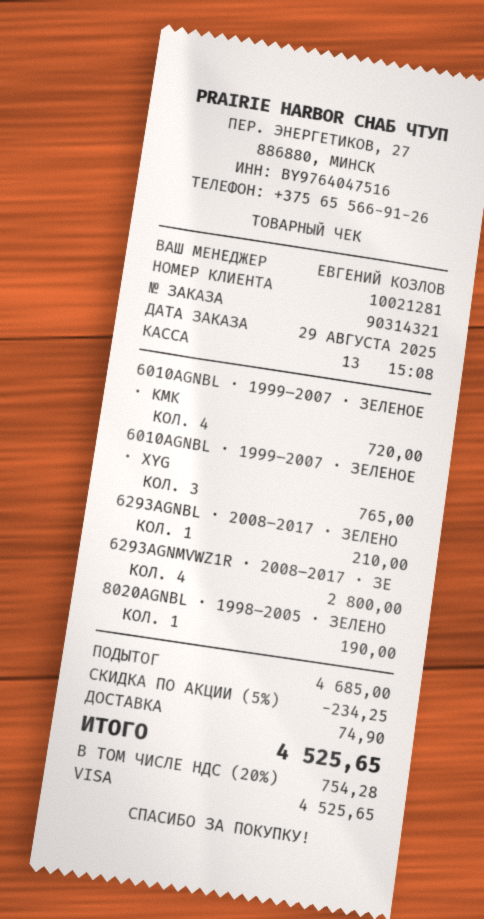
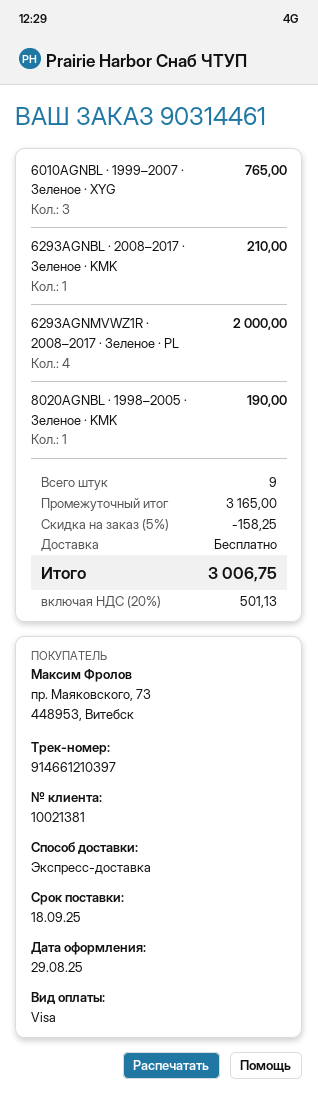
order number: 90314321 -> 90314461
customer number: 10021281 -> 10021381
6010AGNBL · 1999–2007 · ЗЕЛЕНОЕ · KMK: 4 for 720.00 -> none
6293AGNMVWZ1R · 2008–2017 · ЗЕ: 4 for 2800.00 -> 4 for 2000.00
subtotal: 4685.00 -> 3165.00
discount: 5% = 234.25 -> 5% = 158.25
shipping: 74.90 -> 0.00
tax: 20% = 754.28 -> 20% = 501.13
total: 4525.65 -> 3006.75

